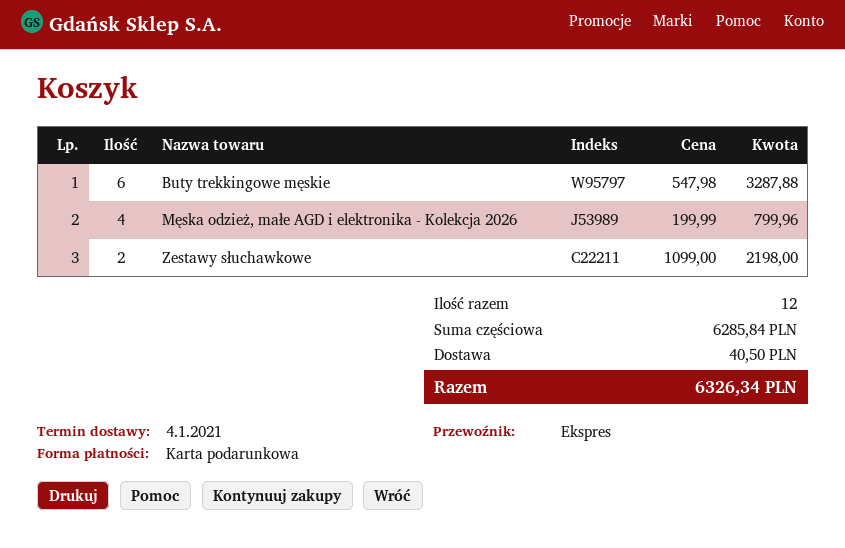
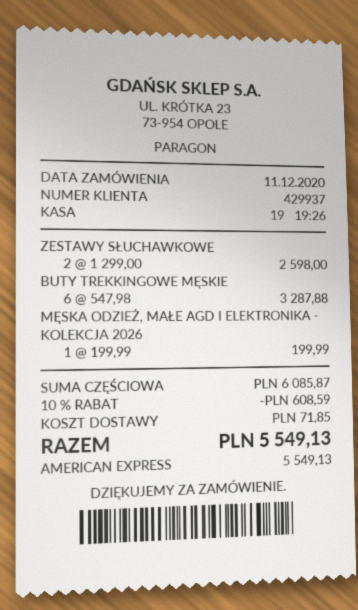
payment method: gift card -> American Express
Męska odzież, małe AGD i elektronika - Kolekcja 2026: 4 x 199.99 = 799.96 -> 1 x 199.99 = 199.99
Zestawy słuchawkowe: 2 x 1099.00 = 2198.00 -> 2 x 1299.00 = 2598.00
subtotal: 6285.84 -> 6085.87
discount: none -> 10% = 608.59
shipping: 40.50 -> 71.85
total: 6326.34 -> 5549.13

